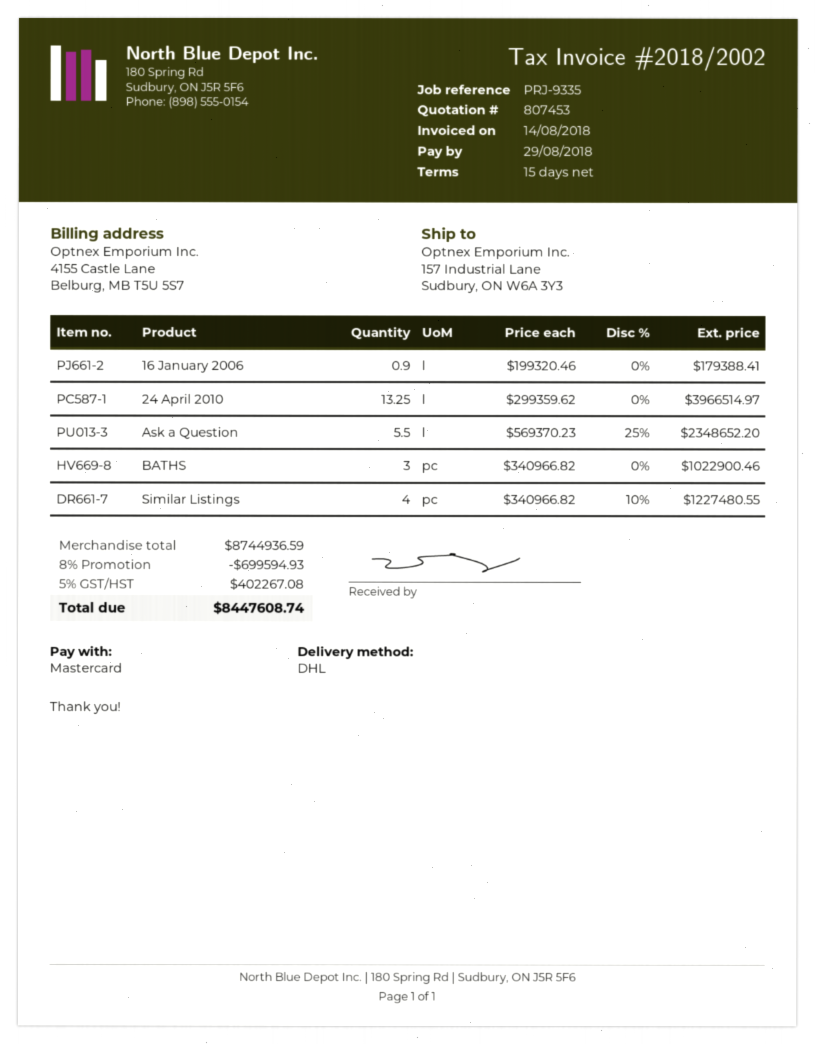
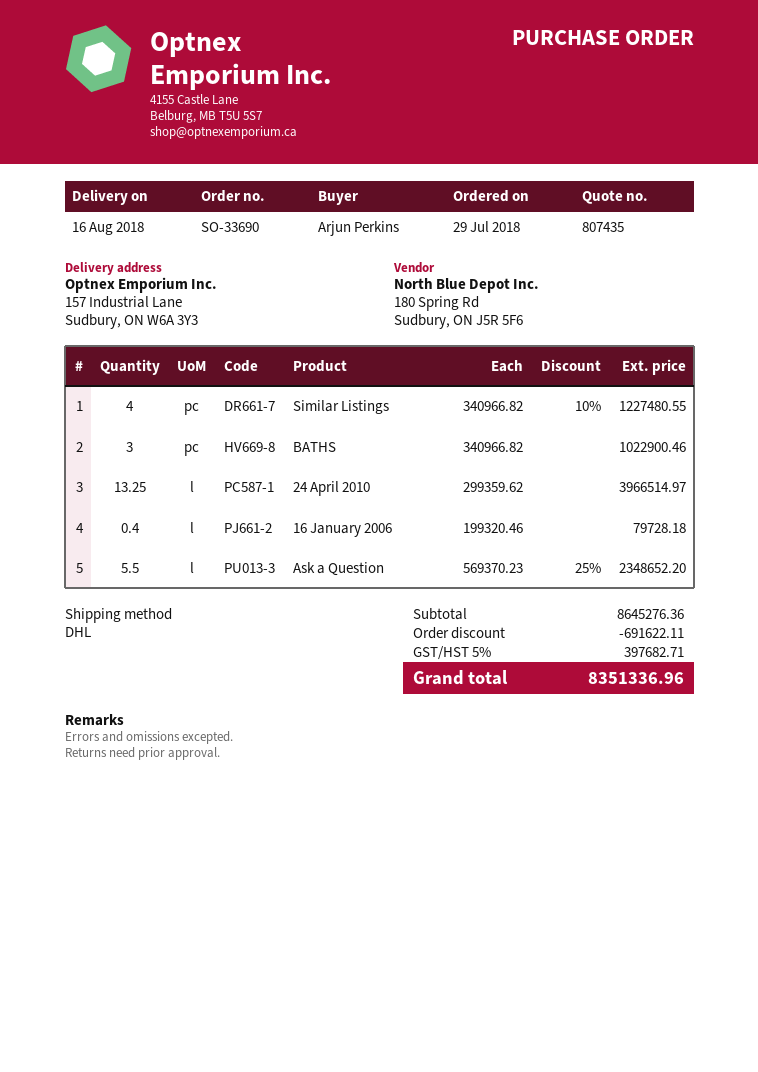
quote number: 807453 -> 807435
16 January 2006: 0.9 x 199320.46 = 179388.41 -> 0.4 x 199320.46 = 79728.18
subtotal: 8744936.59 -> 8645276.36
discount: 699594.93 -> 691622.11
tax: 5% = 402267.08 -> 5% = 397682.71
total: 8447608.74 -> 8351336.96

